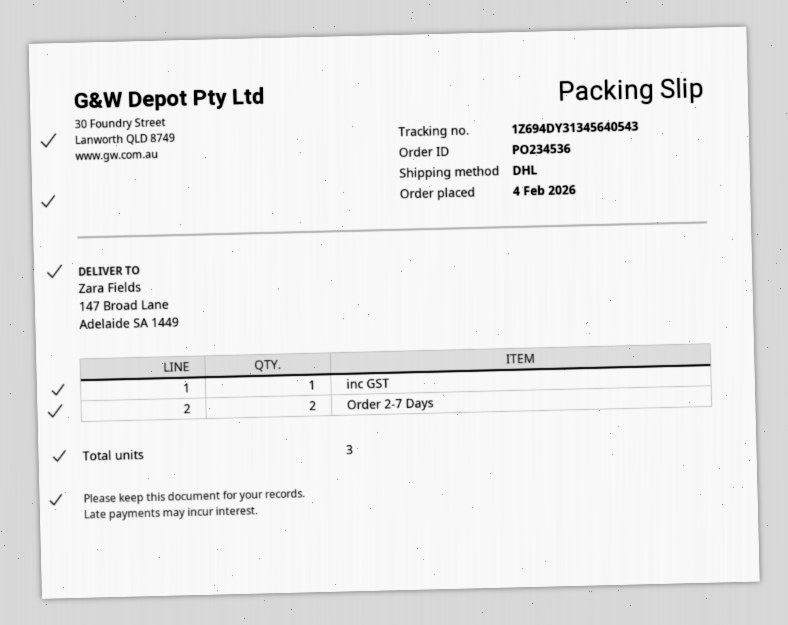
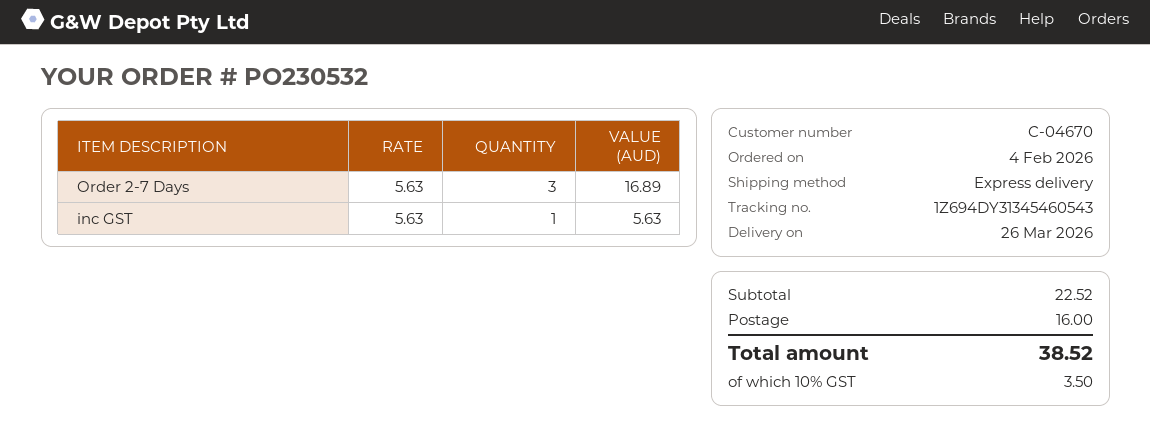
order number: PO234536 -> PO230532
shipping method: DHL -> express
tracking number: 1Z694DY31345640543 -> 1Z694DY31345460543
Order 2-7 Days: 2 -> 3

